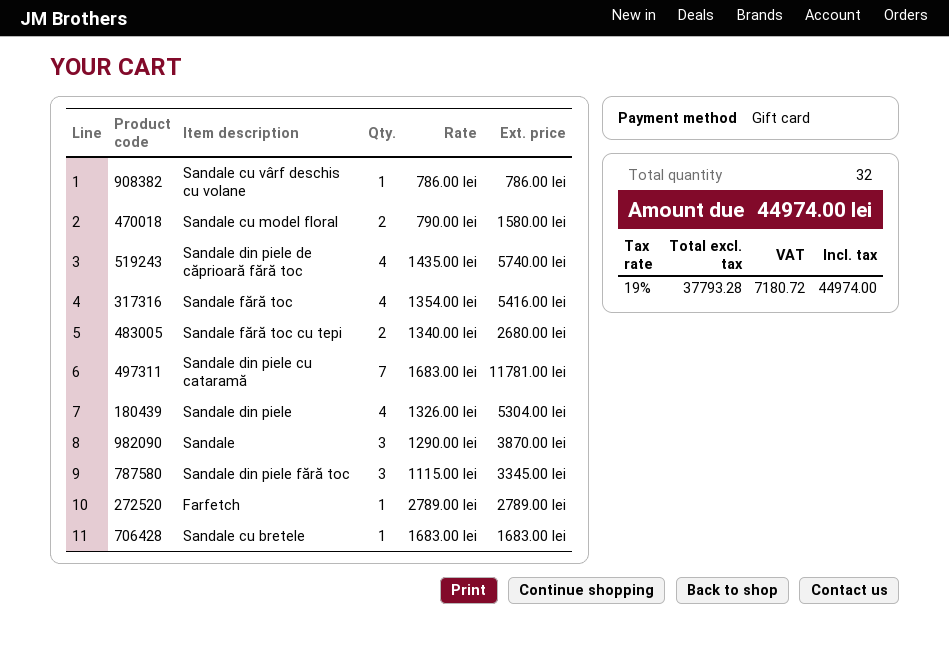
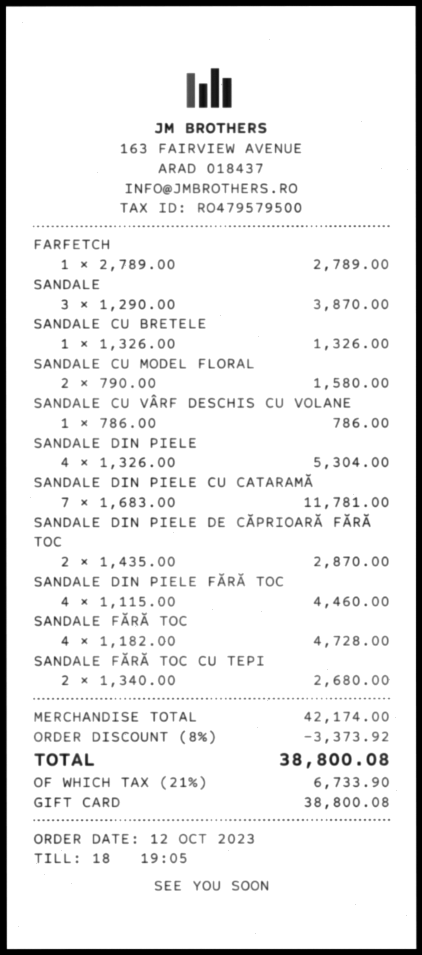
Sandale din piele de căprioară fără toc: 4 x 1435.00 = 5740.00 -> 2 x 1435.00 = 2870.00
Sandale fără toc: 4 x 1354.00 = 5416.00 -> 4 x 1182.00 = 4728.00
Sandale din piele fără toc: 3 x 1115.00 = 3345.00 -> 4 x 1115.00 = 4460.00
Sandale cu bretele: 1 x 1683.00 = 1683.00 -> 1 x 1326.00 = 1326.00
discount: none -> 8% = 3373.92
tax: 19% = 7180.72 -> 21% = 6733.90
total: 44974.00 -> 38800.08

